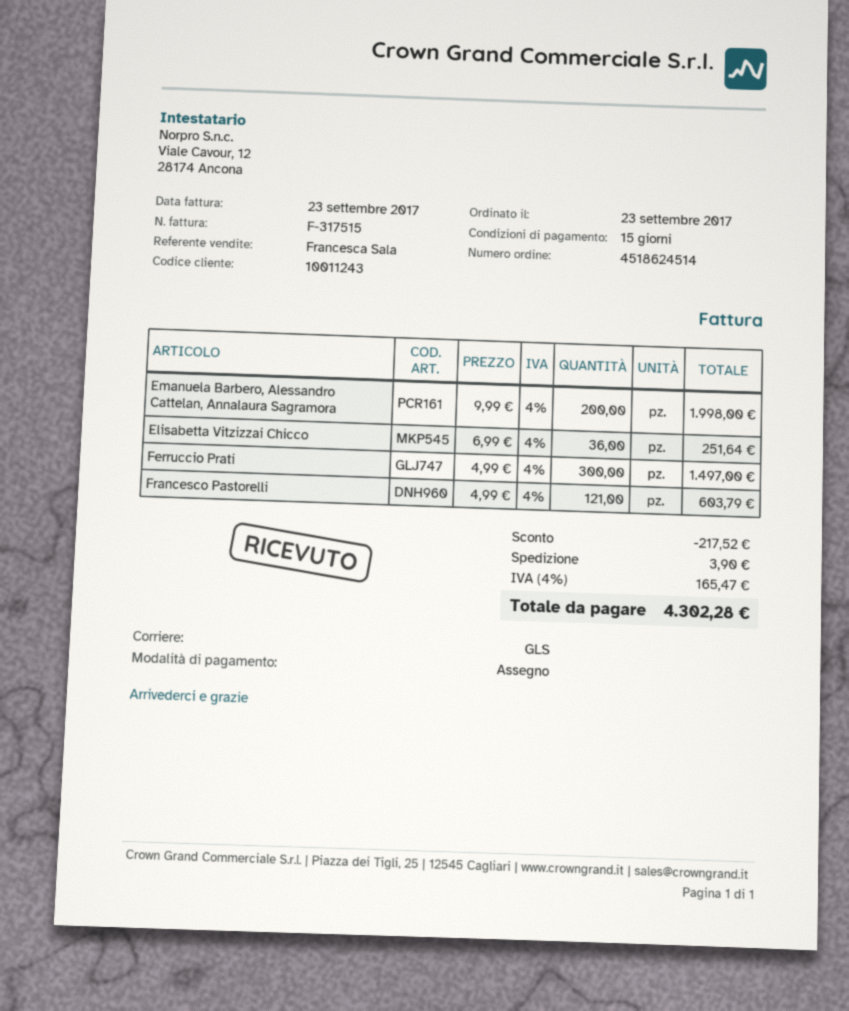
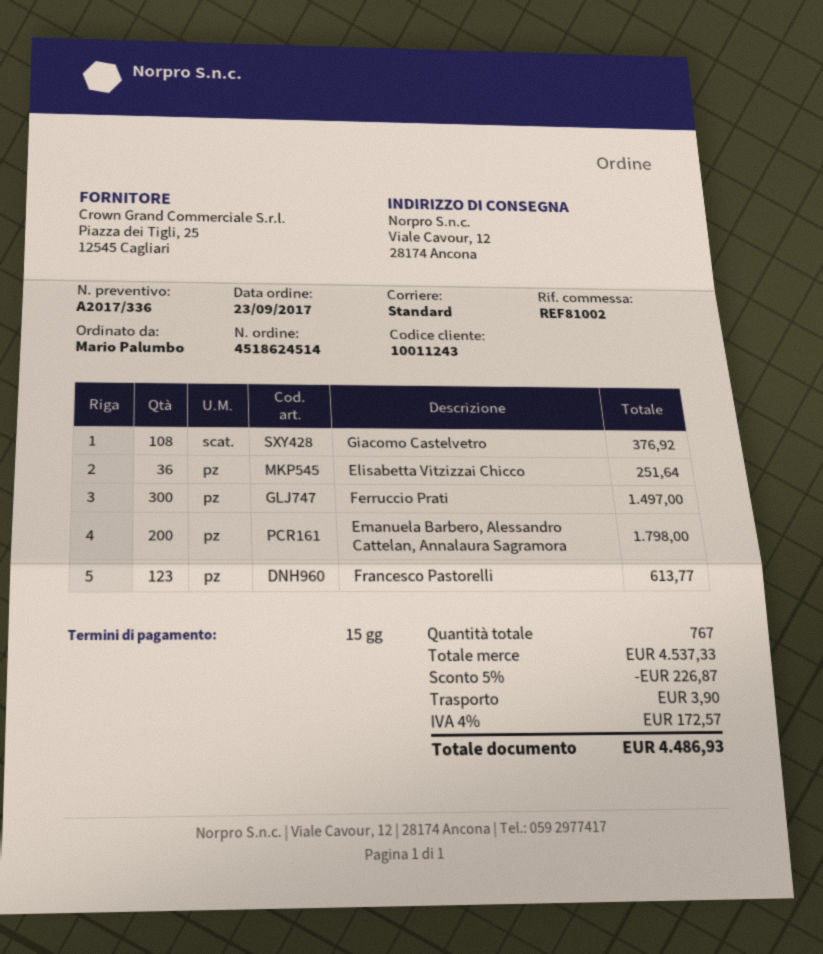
shipping method: GLS -> standard
Emanuela Barbero, Alessandro Cattelan, Annalaura Sagramora: 200 for 1998.00 -> 200 for 1798.00
Francesco Pastorelli: 121 for 603.79 -> 123 for 613.77
Giacomo Castelvetro: none -> 108 for 376.92
discount: 217.52 -> 226.87
tax: 4% = 165.47 -> 4% = 172.57
total: 4302.28 -> 4486.93

